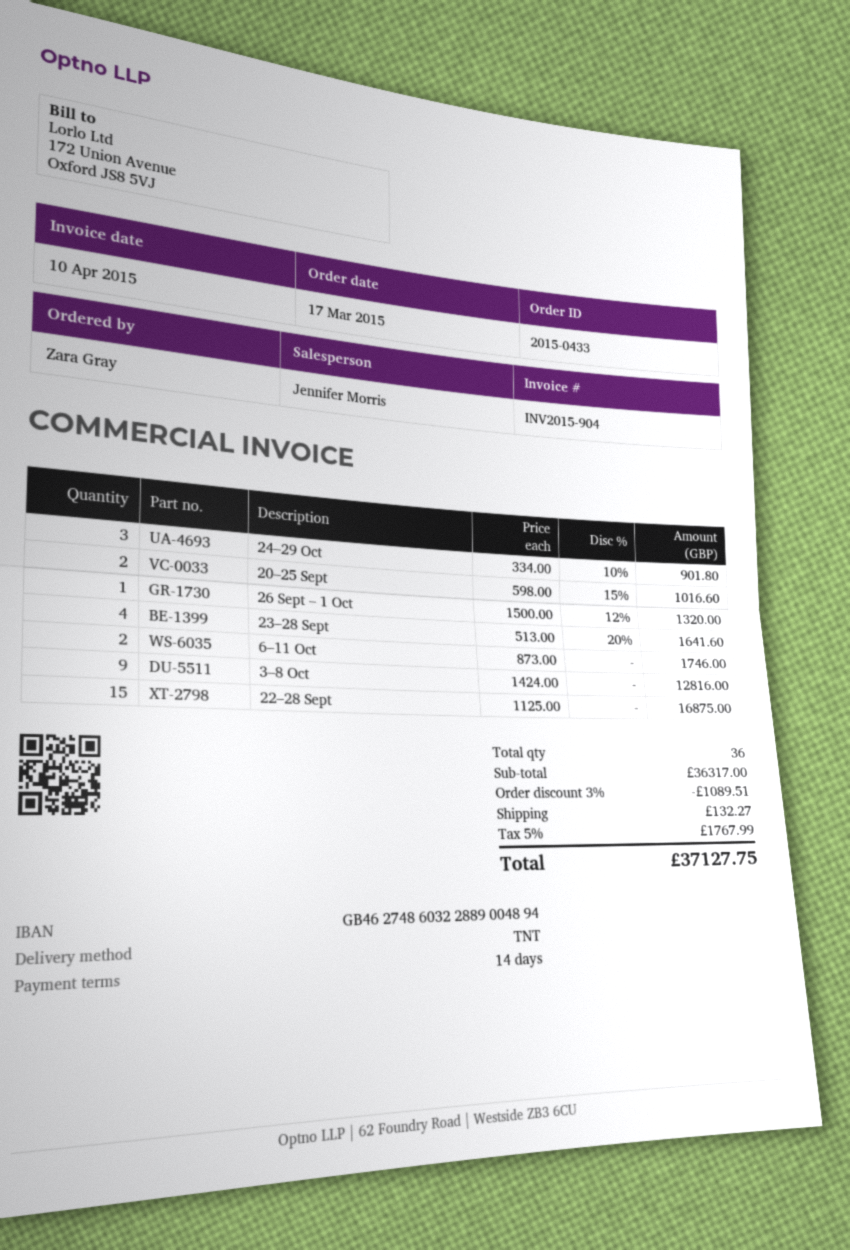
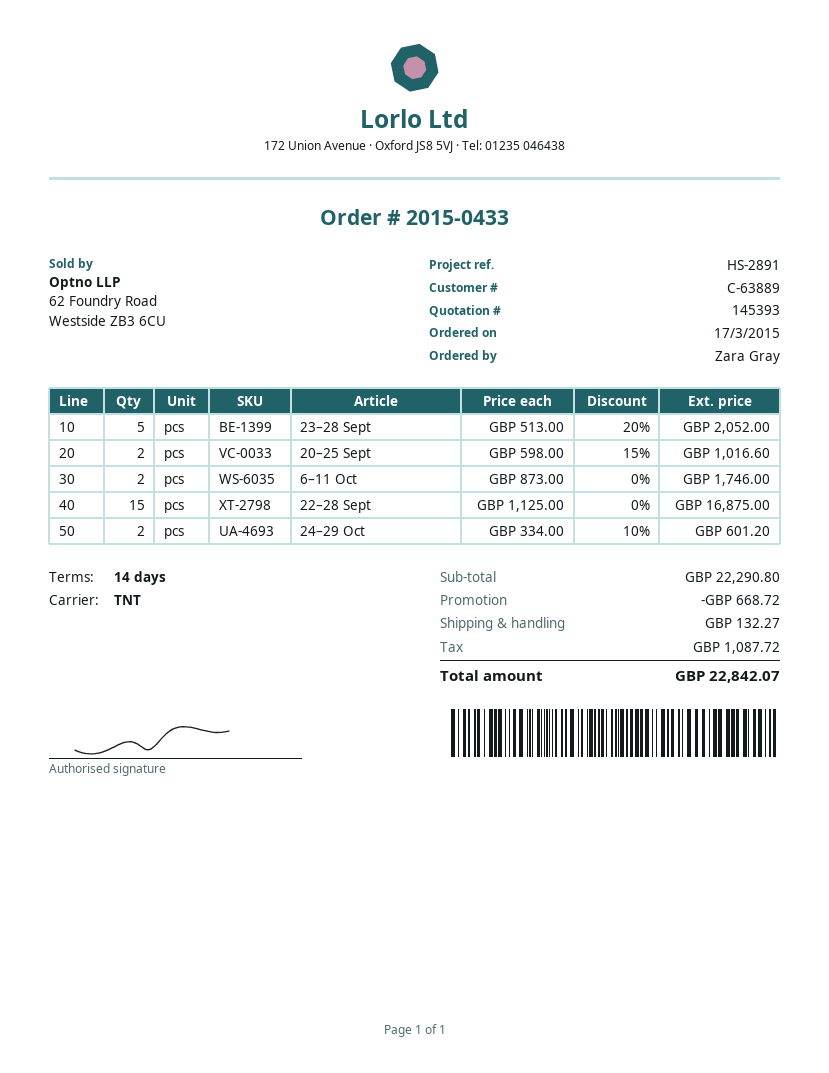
24–29 Oct: 3 x 334.00 - 10% = 901.80 -> 2 x 334.00 - 10% = 601.20
26 Sept – 1 Oct: 1 x 1500.00 - 12% = 1320.00 -> none
23–28 Sept: 4 x 513.00 - 20% = 1641.60 -> 5 x 513.00 - 20% = 2052.00
3–8 Oct: 9 x 1424.00 = 12816.00 -> none
subtotal: 36317.00 -> 22290.80
discount: 1089.51 -> 668.72
tax: 1767.99 -> 1087.72
total: 37127.75 -> 22842.07

